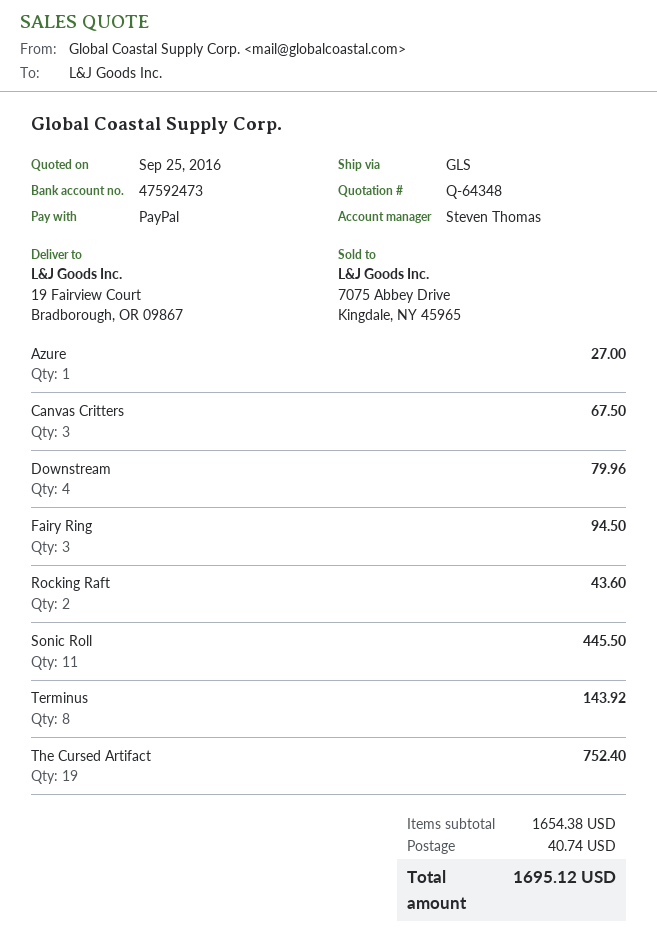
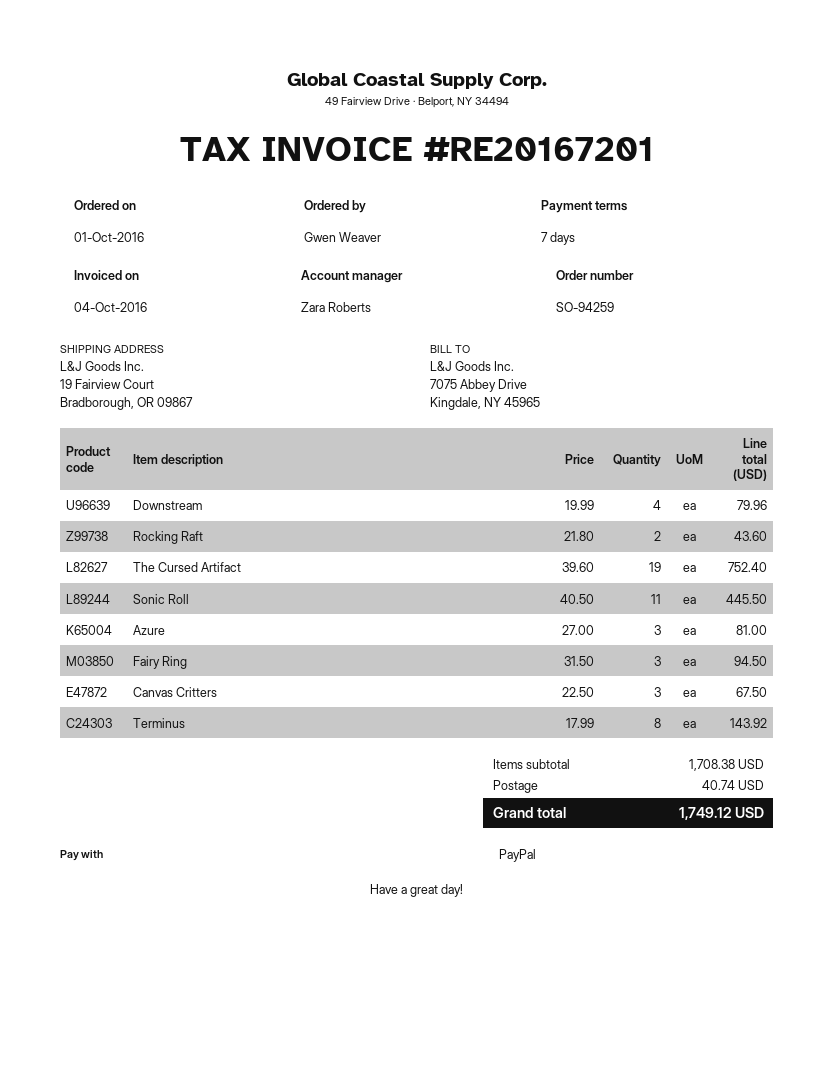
sales rep: Steven Thomas -> Zara Roberts
Azure: 1 for 27.00 -> 3 for 81.00
subtotal: 1654.38 -> 1708.38
total: 1695.12 -> 1749.12

